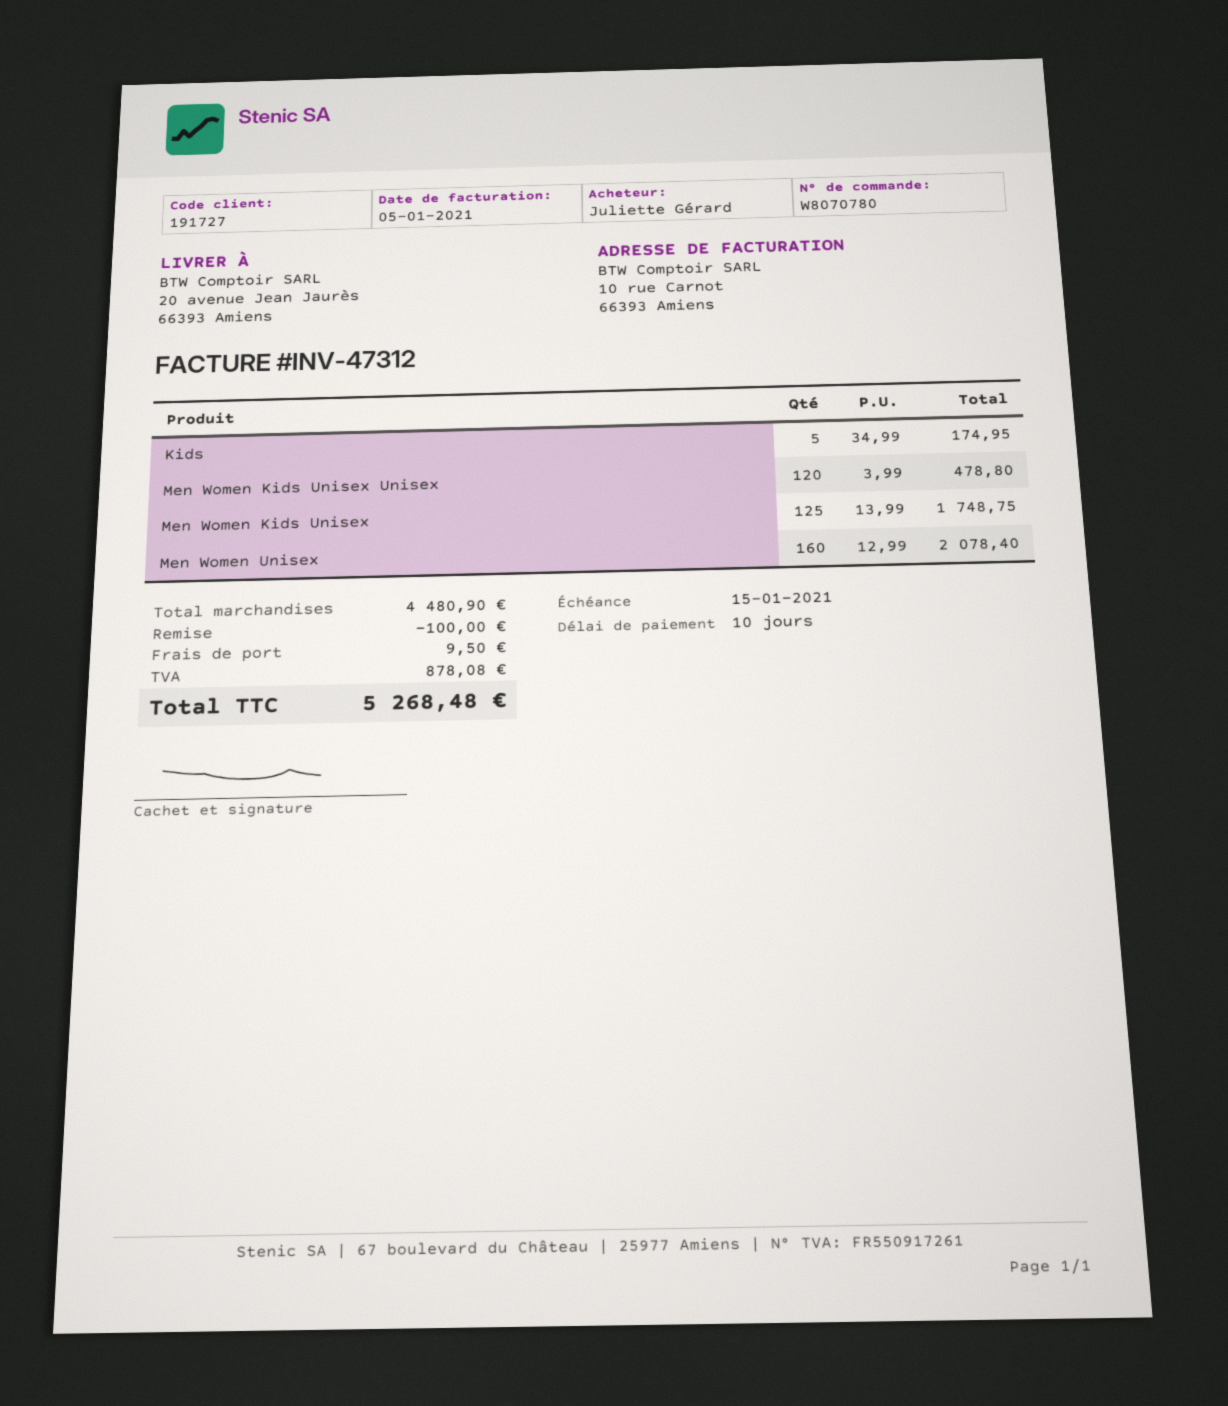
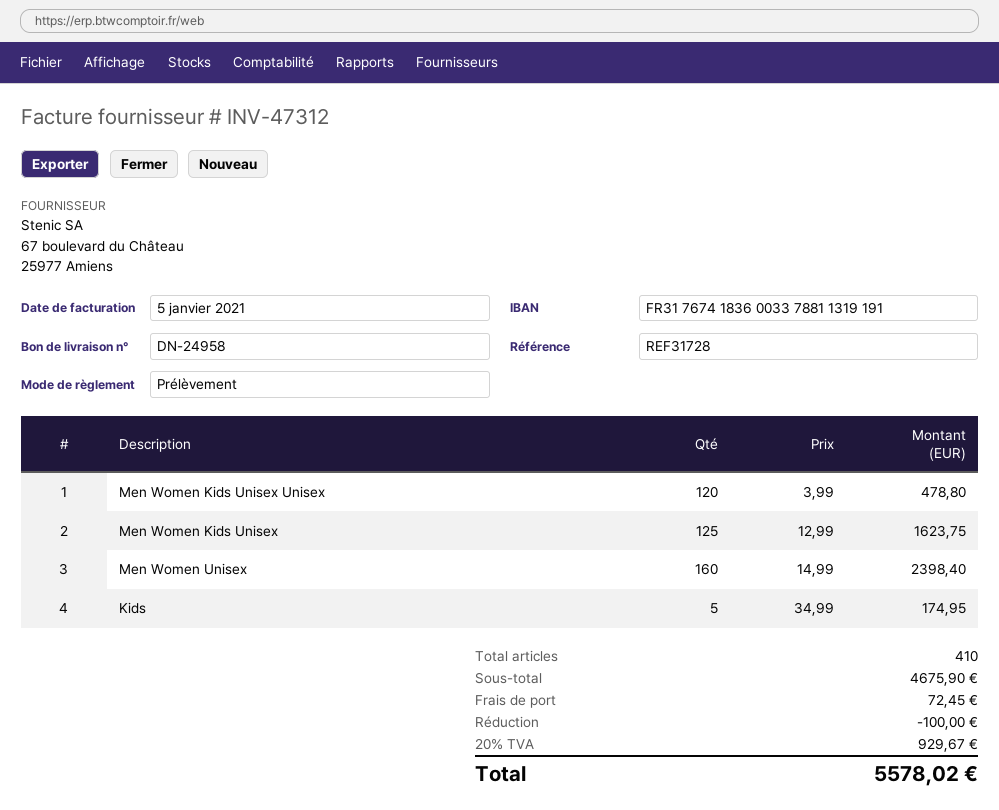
Men Women Kids Unisex: 125 x 13.99 = 1748.75 -> 125 x 12.99 = 1623.75
Men Women Unisex: 160 x 12.99 = 2078.40 -> 160 x 14.99 = 2398.40
subtotal: 4480.90 -> 4675.90
shipping: 9.50 -> 72.45
tax: 878.08 -> 929.67
total: 5268.48 -> 5578.02

